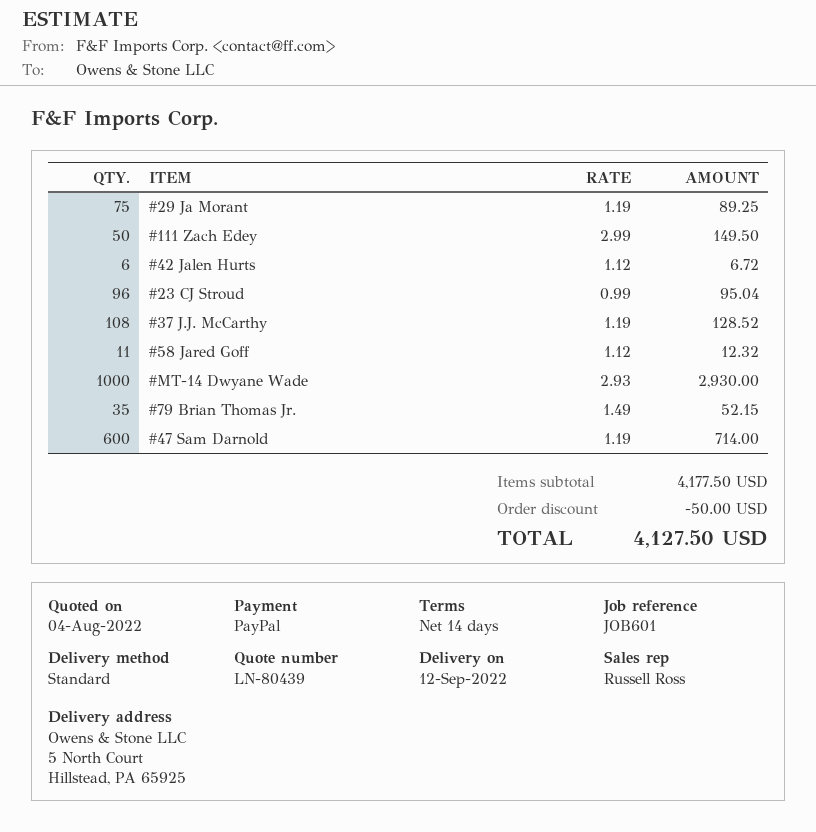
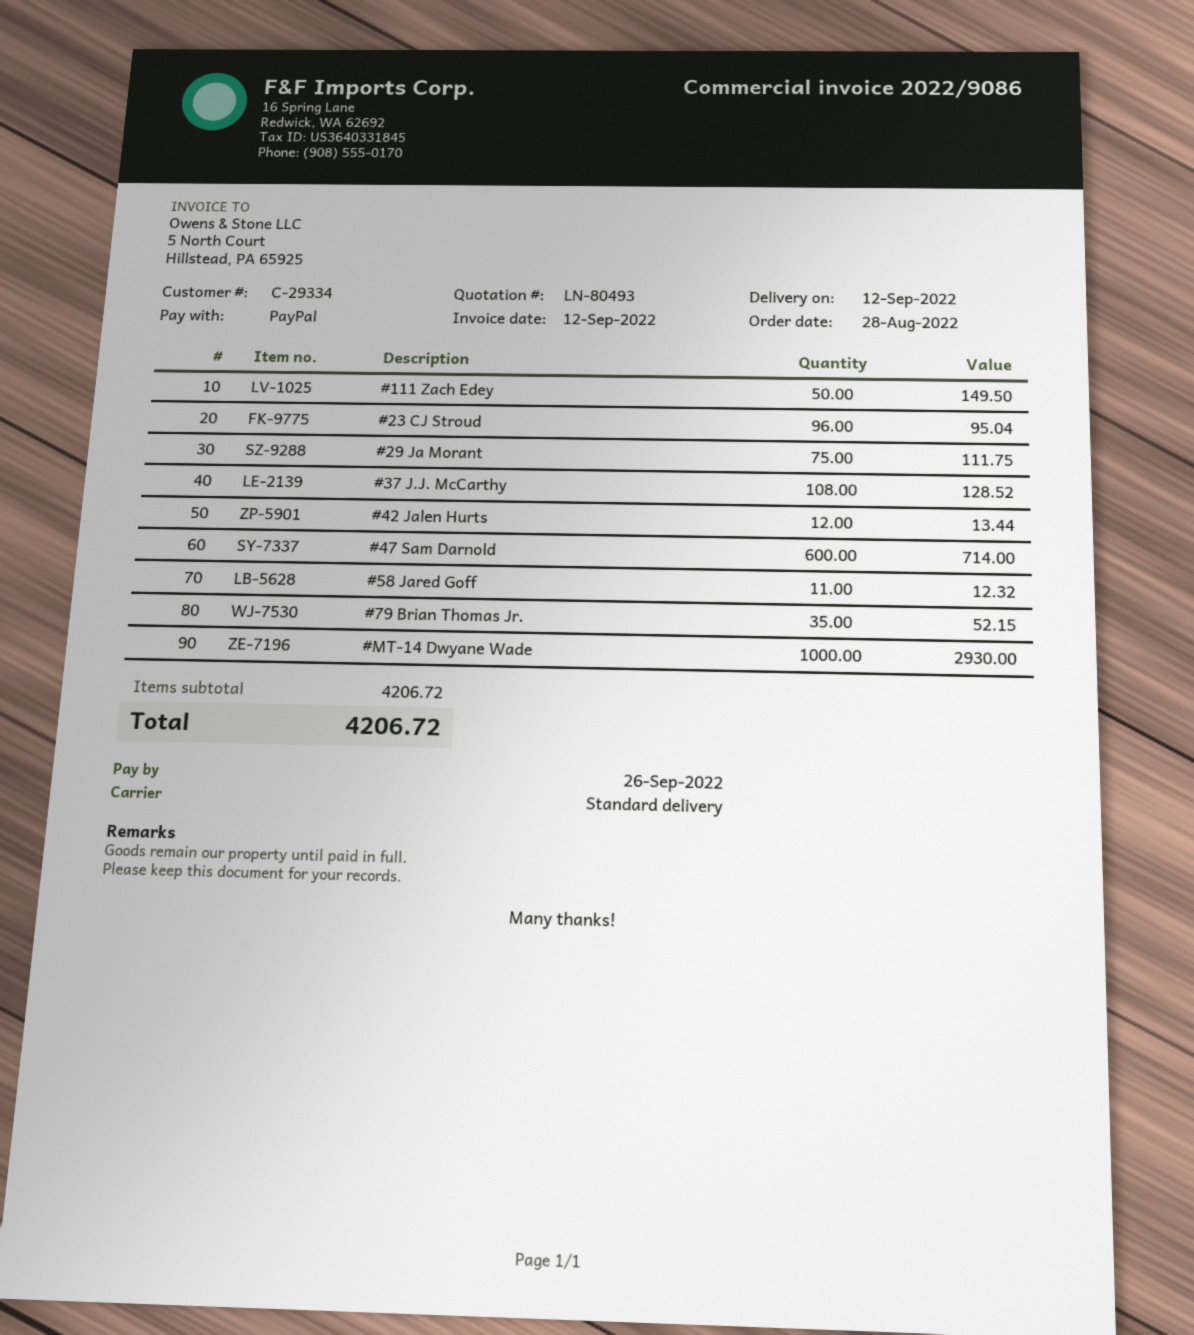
quote number: LN-80439 -> LN-80493
#29 Ja Morant: 75 for 89.25 -> 75 for 111.75
#42 Jalen Hurts: 6 for 6.72 -> 12 for 13.44
subtotal: 4177.50 -> 4206.72
discount: 50.00 -> none
total: 4127.50 -> 4206.72

